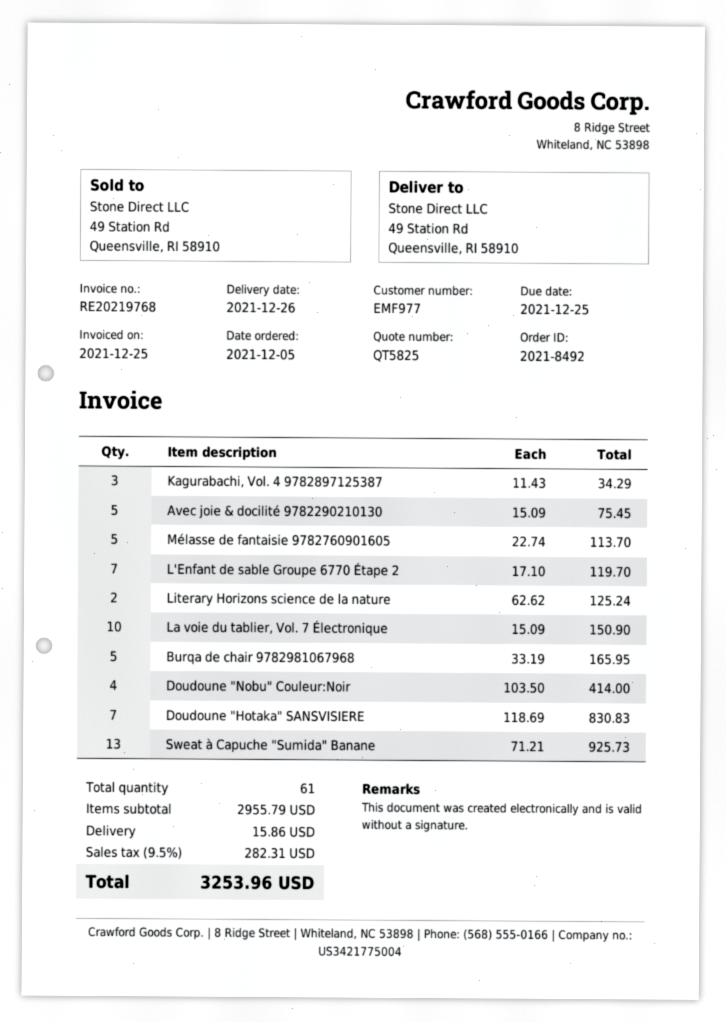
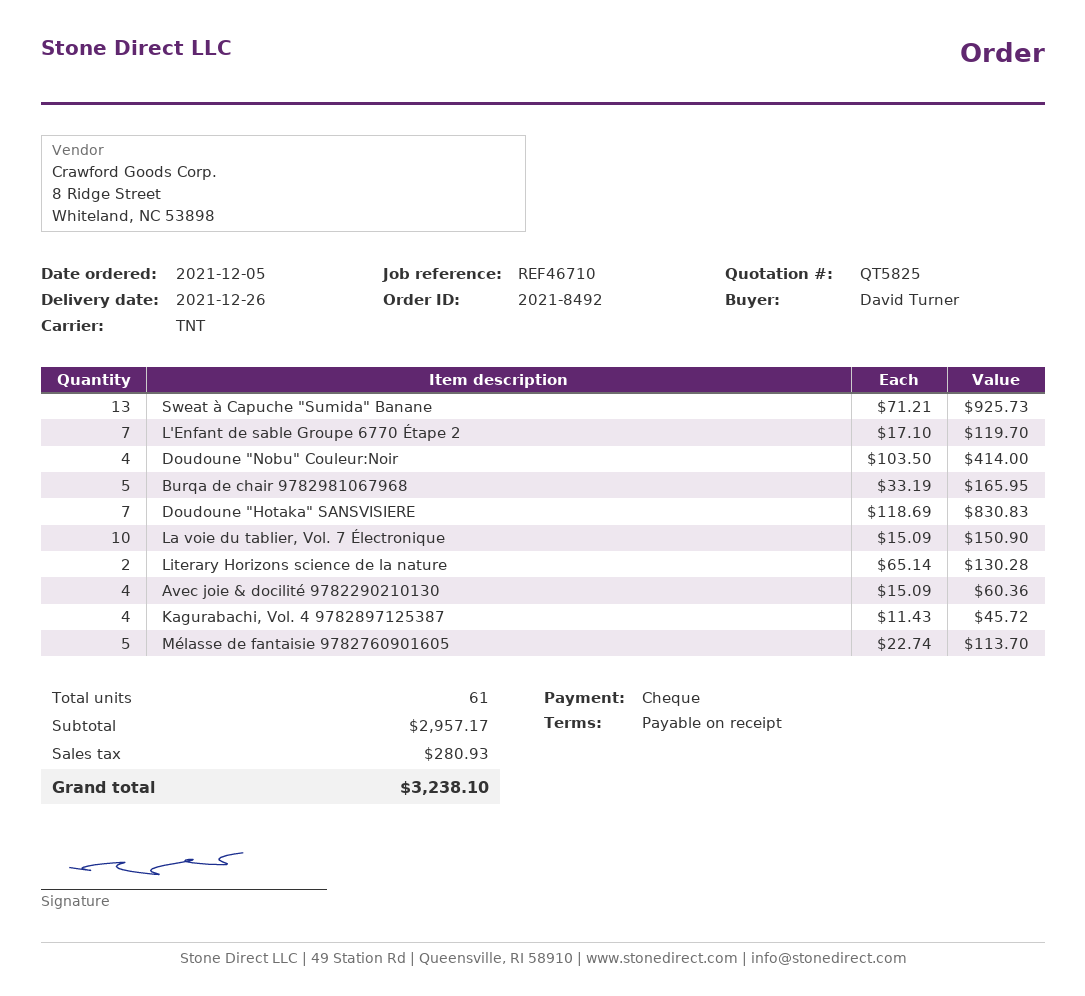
Kagurabachi, Vol. 4 9782897125387: 3 x 11.43 = 34.29 -> 4 x 11.43 = 45.72
Avec joie & docilité 9782290210130: 5 x 15.09 = 75.45 -> 4 x 15.09 = 60.36
Literary Horizons science de la nature: 2 x 62.62 = 125.24 -> 2 x 65.14 = 130.28
subtotal: 2955.79 -> 2957.17
shipping: 15.86 -> none
tax: 282.31 -> 280.93
total: 3253.96 -> 3238.10

